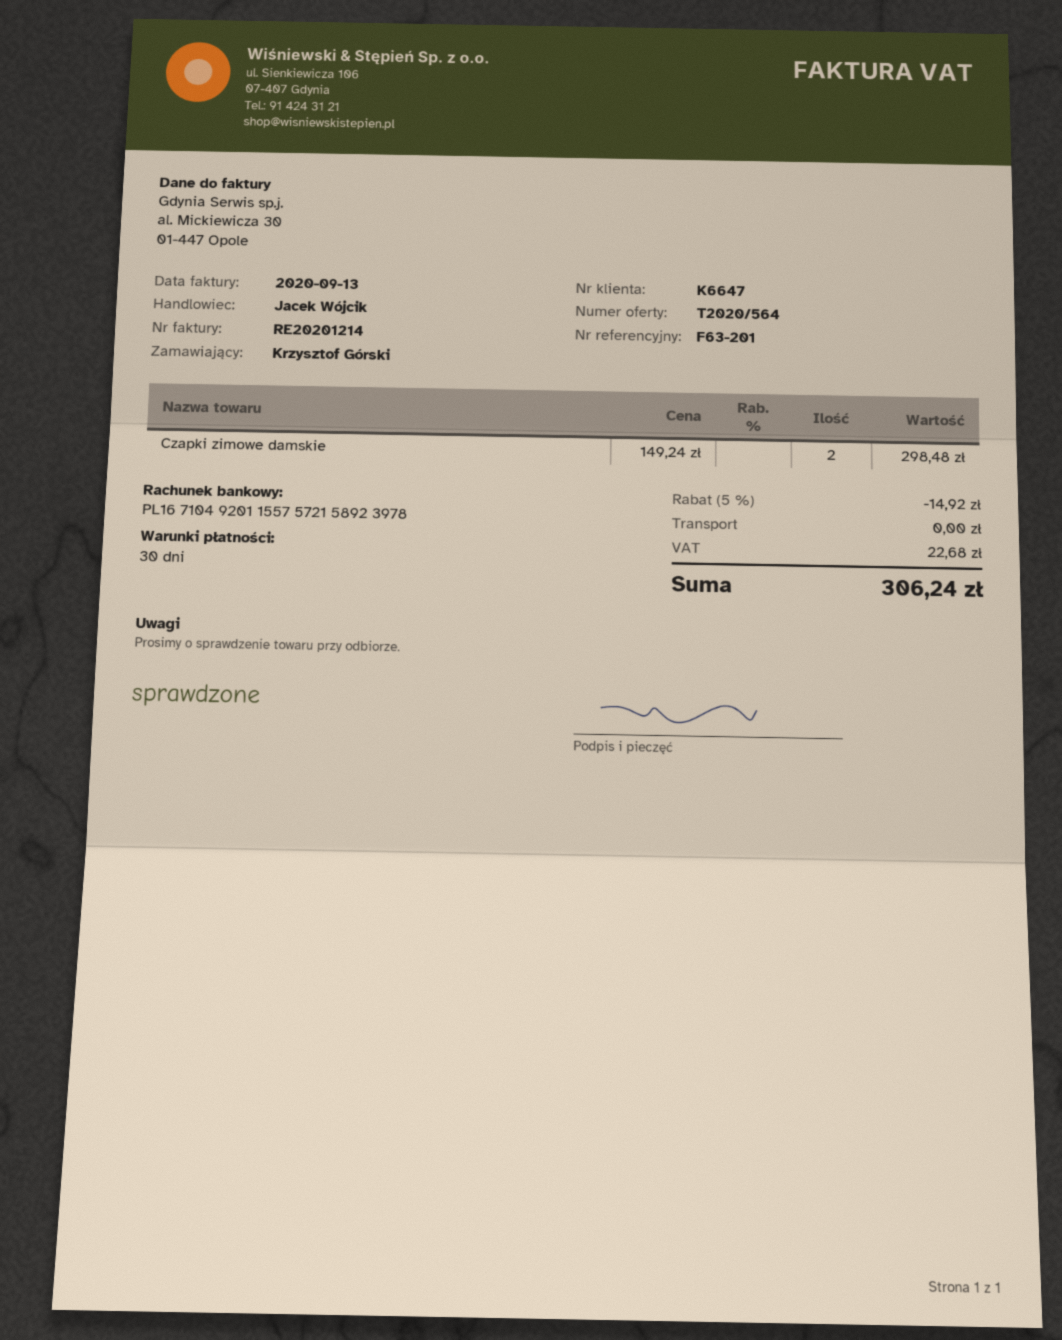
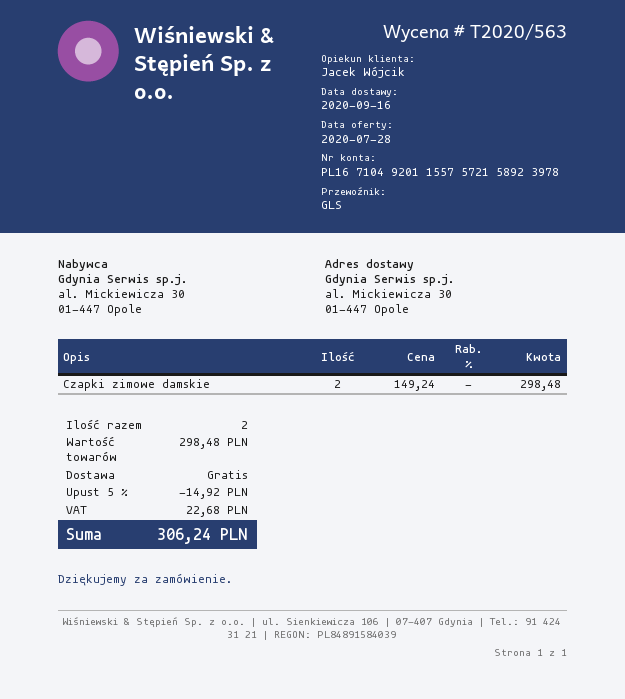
quote number: T2020/564 -> T2020/563

